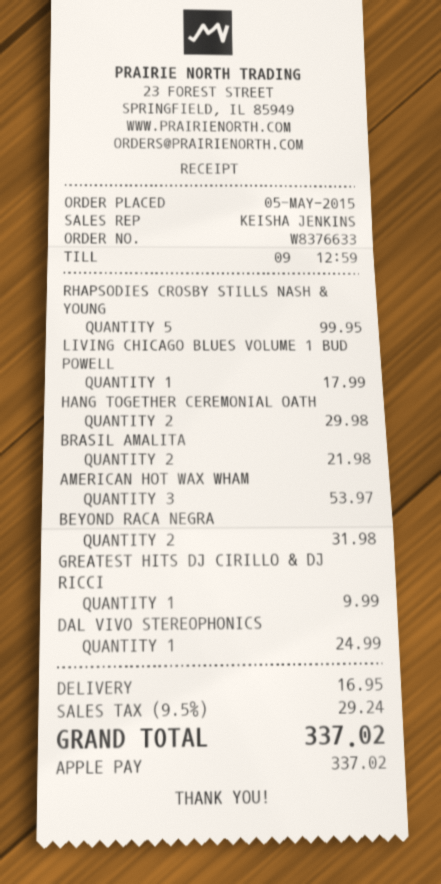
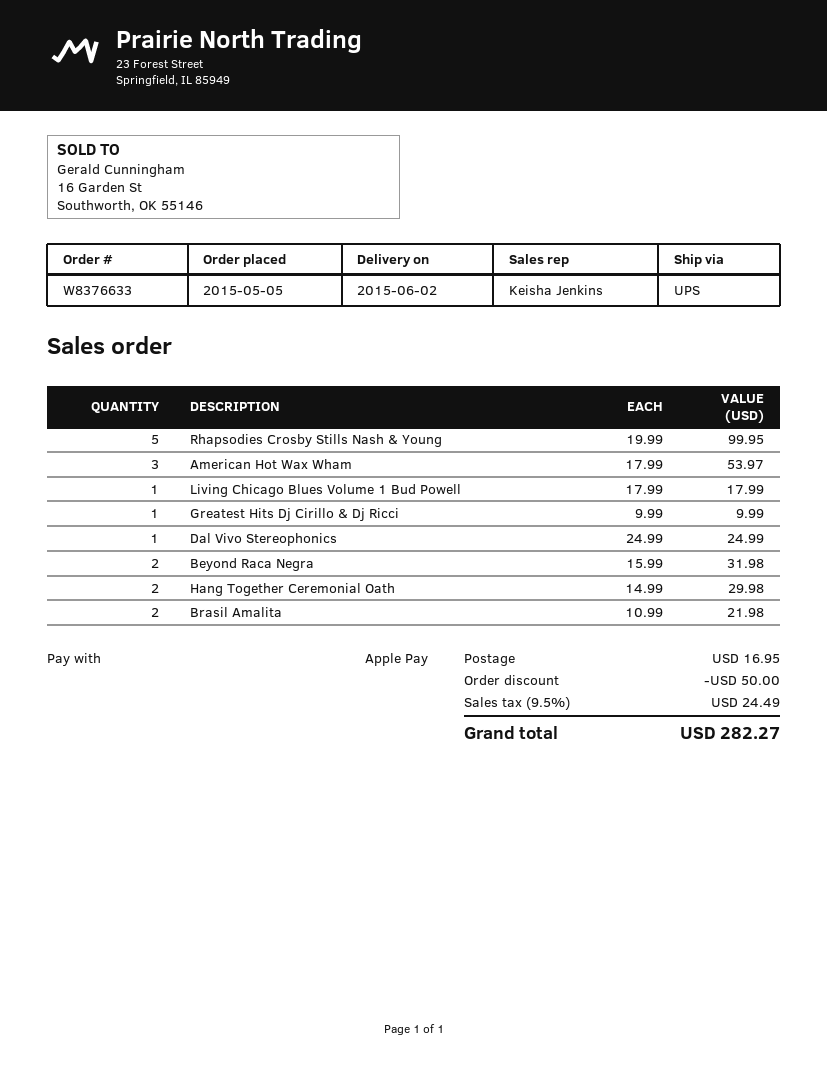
discount: none -> 50.00
tax: 9.5% = 29.24 -> 9.5% = 24.49
total: 337.02 -> 282.27

